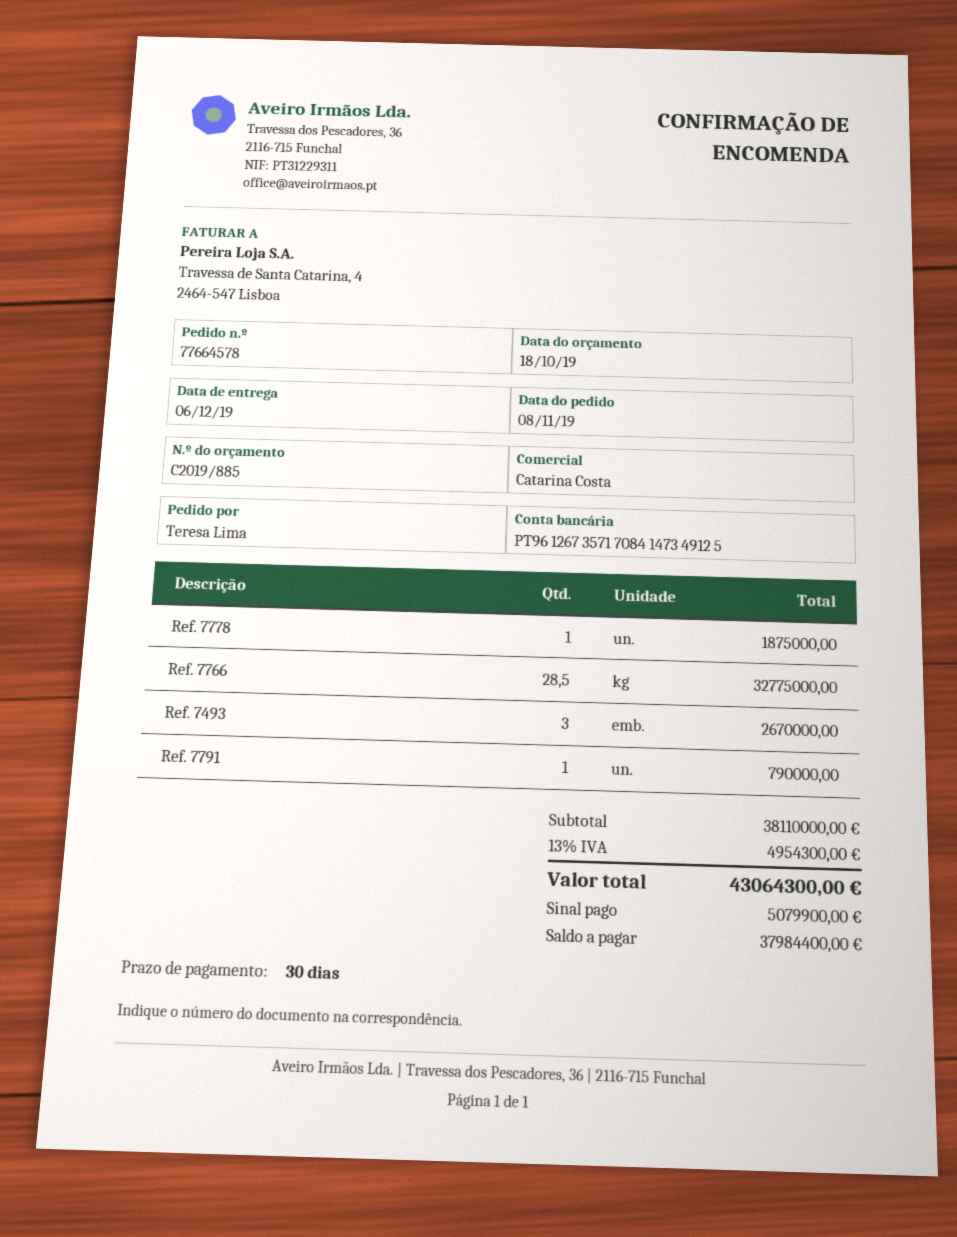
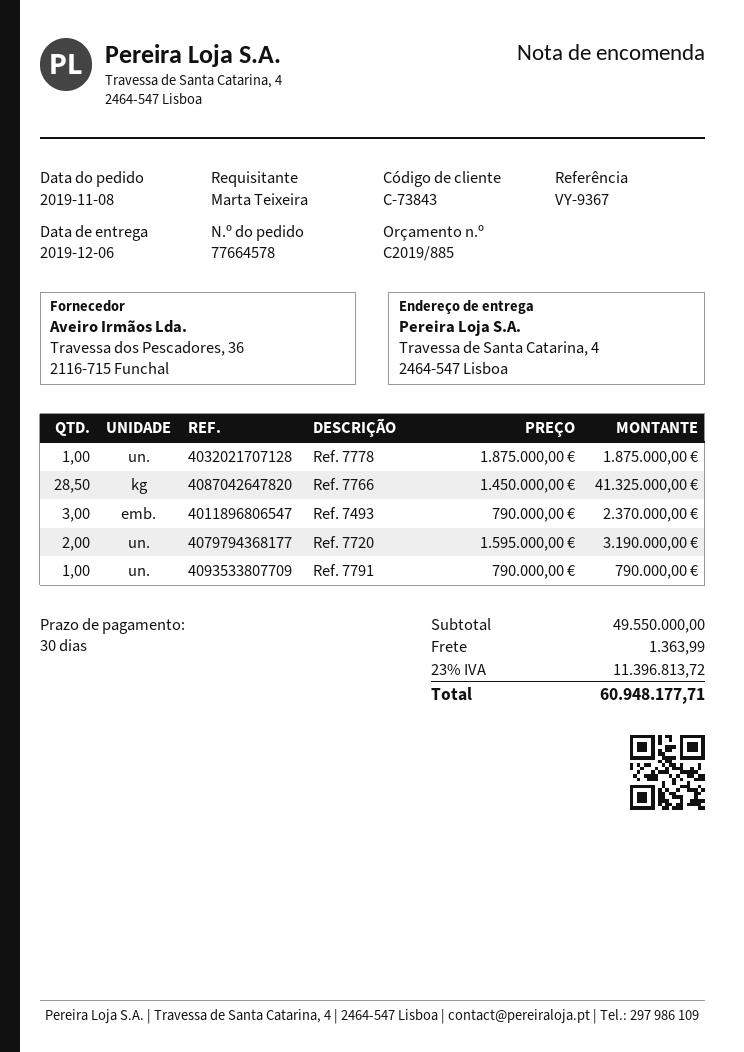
ordered by: Teresa Lima -> Marta Teixeira
Ref. 7766: 28.5 for 32775000.00 -> 28.5 for 41325000.00
Ref. 7493: 3 for 2670000.00 -> 3 for 2370000.00
Ref. 7720: none -> 2 for 3190000.00
subtotal: 38110000.00 -> 49550000.00
shipping: none -> 1363.99
tax: 13% = 4954300.00 -> 23% = 11396813.72
total: 43064300.00 -> 60948177.71

